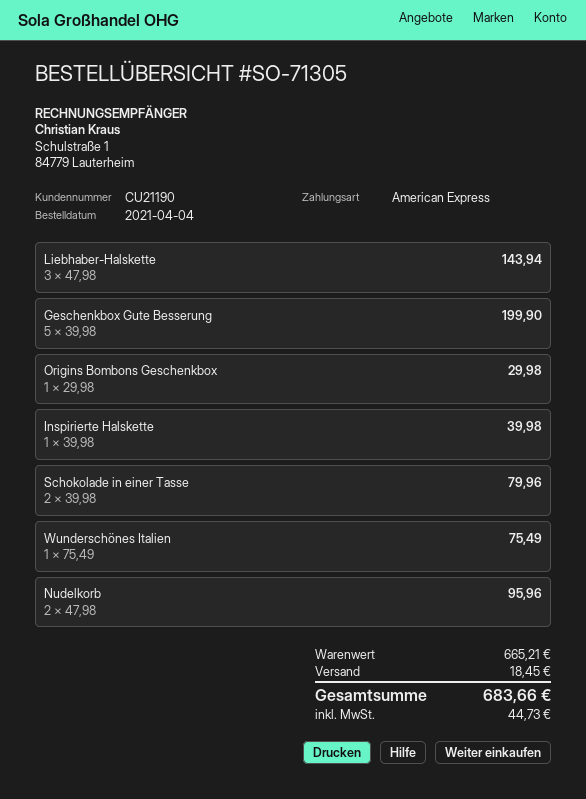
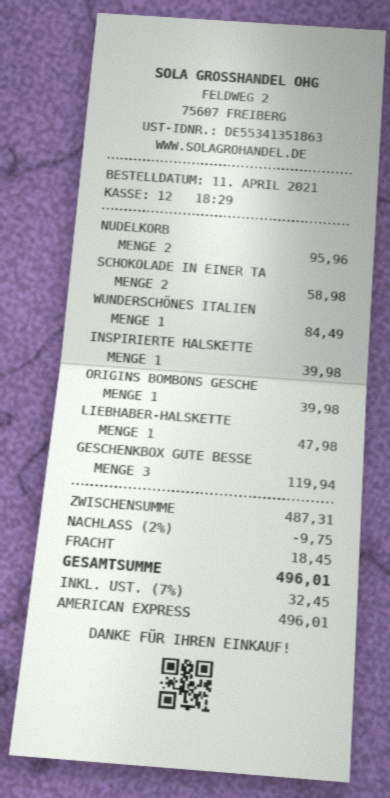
order date: 2021-04-04 -> 2021-04-11
Liebhaber-Halskette: 3 for 143.94 -> 1 for 47.98
Geschenkbox Gute Besserung: 5 for 199.90 -> 3 for 119.94
Origins Bombons Geschenkbox: 1 for 29.98 -> 1 for 39.98
Schokolade in einer Tasse: 2 for 79.96 -> 2 for 58.98
Wunderschönes Italien: 1 for 75.49 -> 1 for 84.49
subtotal: 665.21 -> 487.31
discount: none -> 2% = 9.75
tax: 44.73 -> 32.45
total: 683.66 -> 496.01

